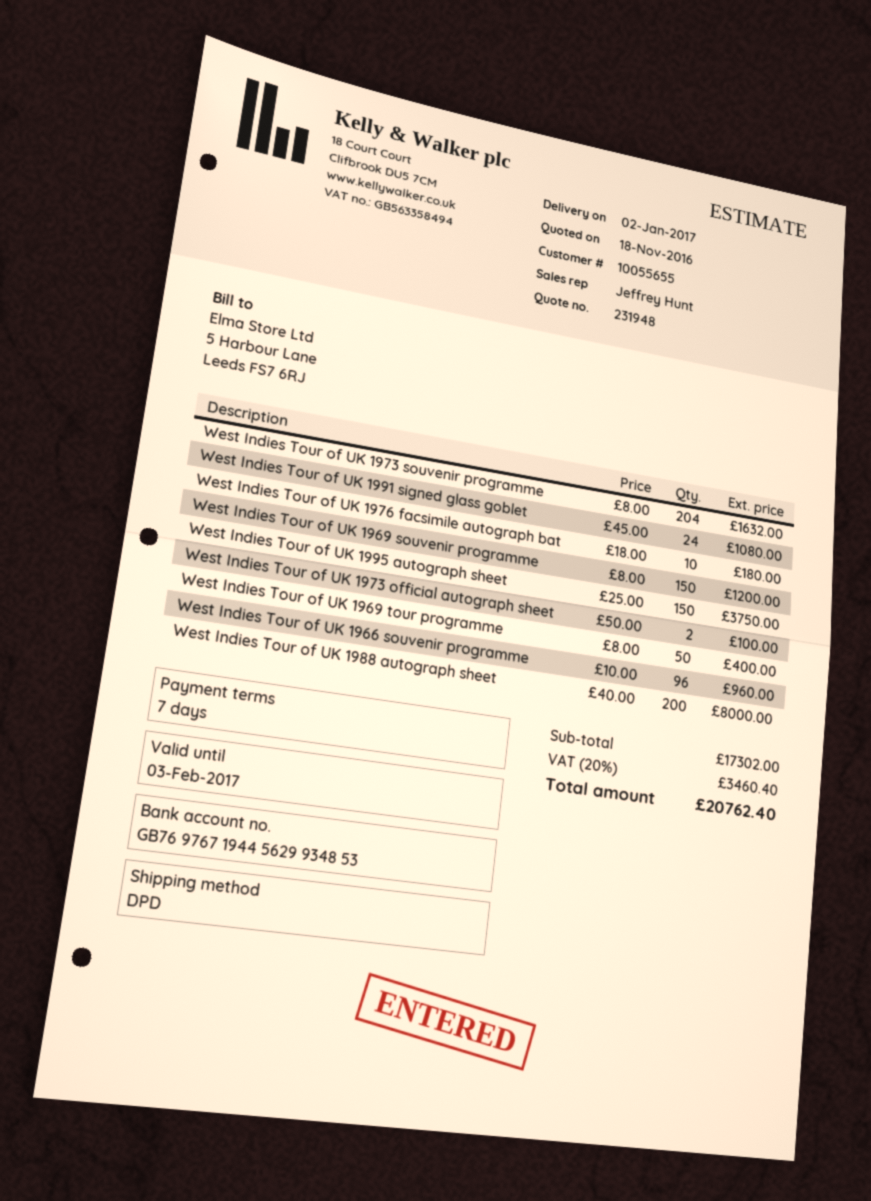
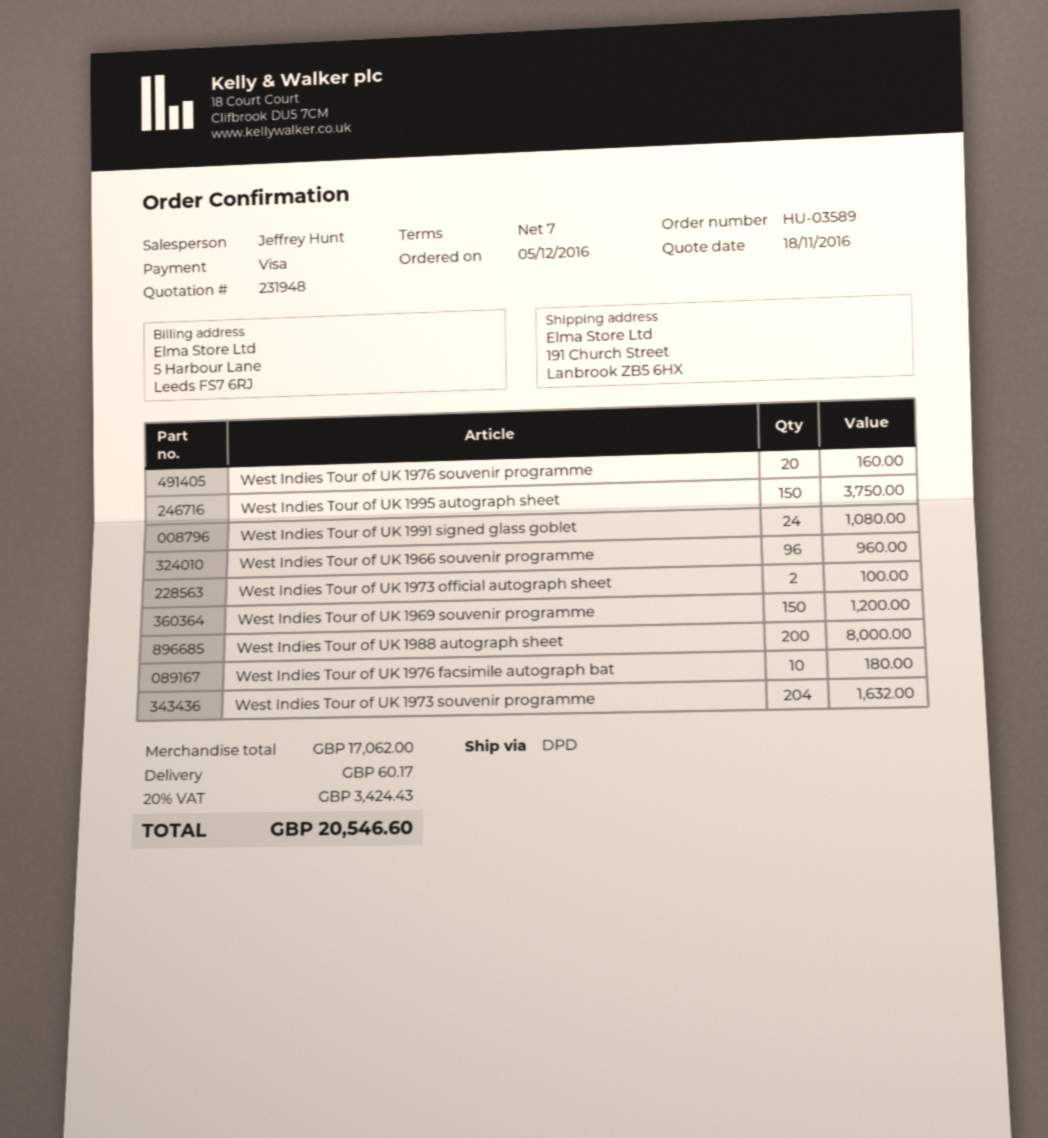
West Indies Tour of UK 1969 tour programme: 50 for 400.00 -> none
West Indies Tour of UK 1976 souvenir programme: none -> 20 for 160.00
subtotal: 17302.00 -> 17062.00
shipping: none -> 60.17
tax: 20% = 3460.40 -> 20% = 3424.43
total: 20762.40 -> 20546.60

